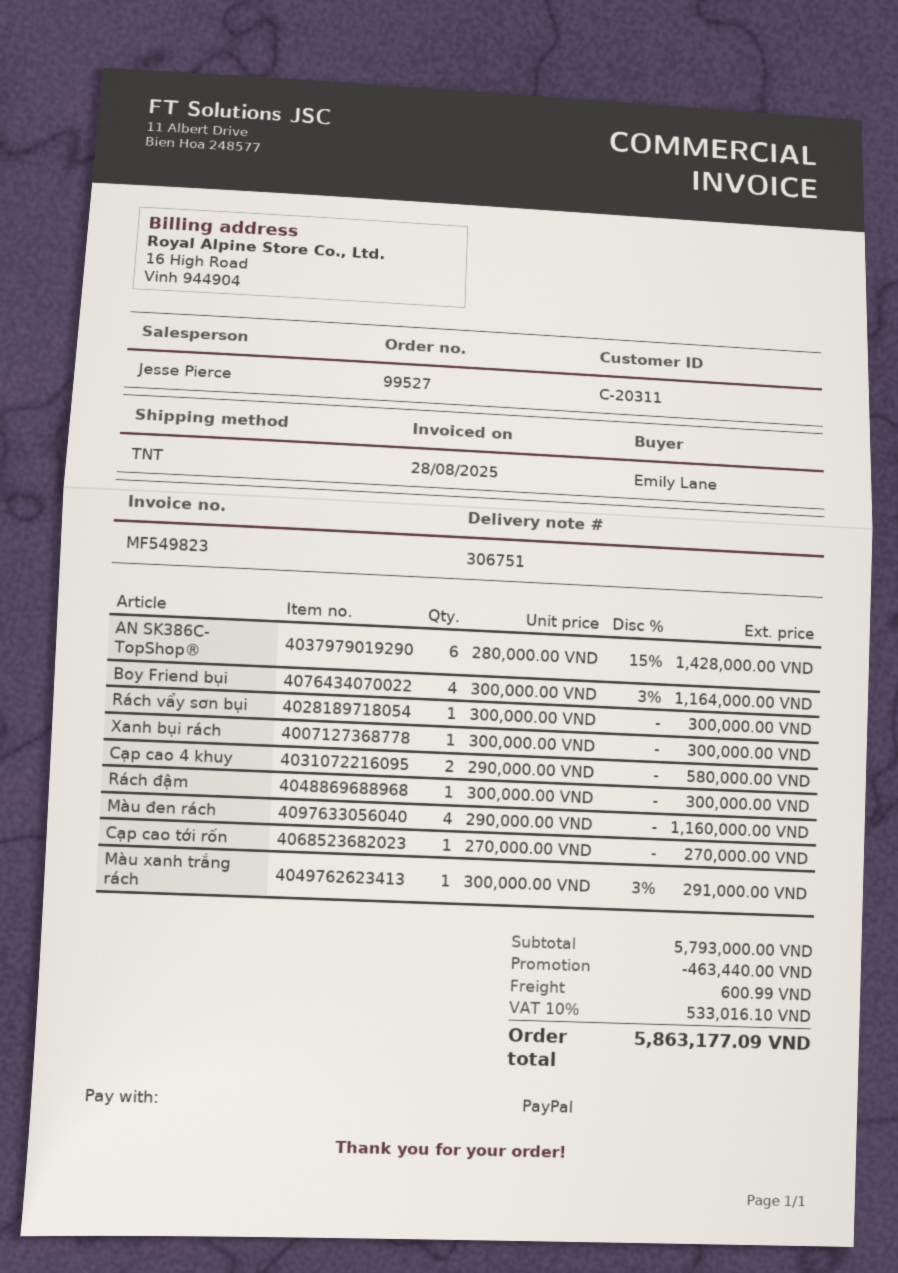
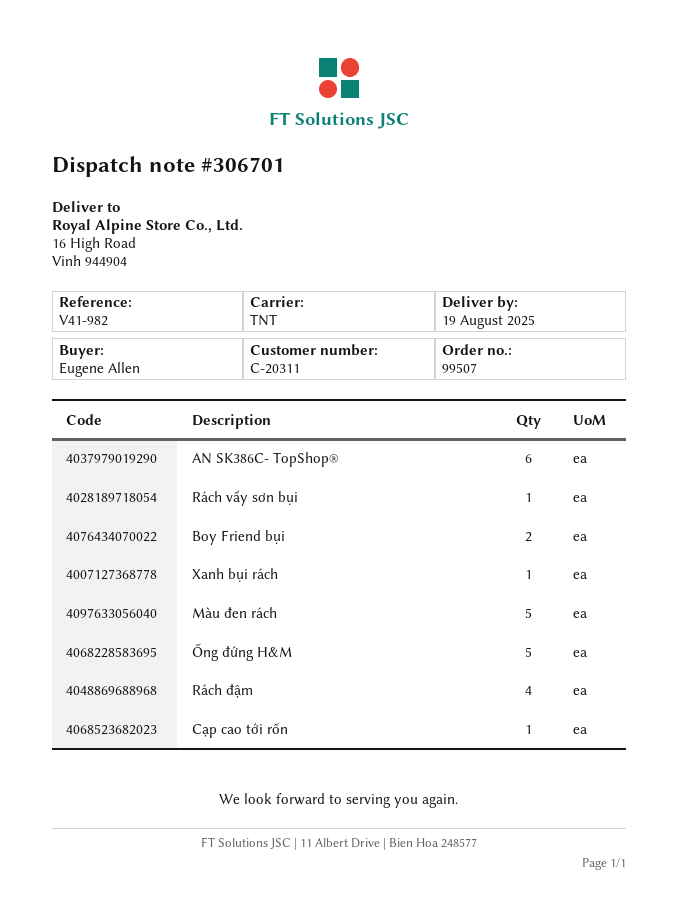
order number: 99527 -> 99507
delivery note number: 306751 -> 306701
ordered by: Emily Lane -> Eugene Allen
Boy Friend bụi: 4 -> 2
Cạp cao 4 khuy: 2 -> none
Rách đậm: 1 -> 4
Màu đen rách: 4 -> 5
Màu xanh trắng rách: 1 -> none
Ống đứng H&M: none -> 5

